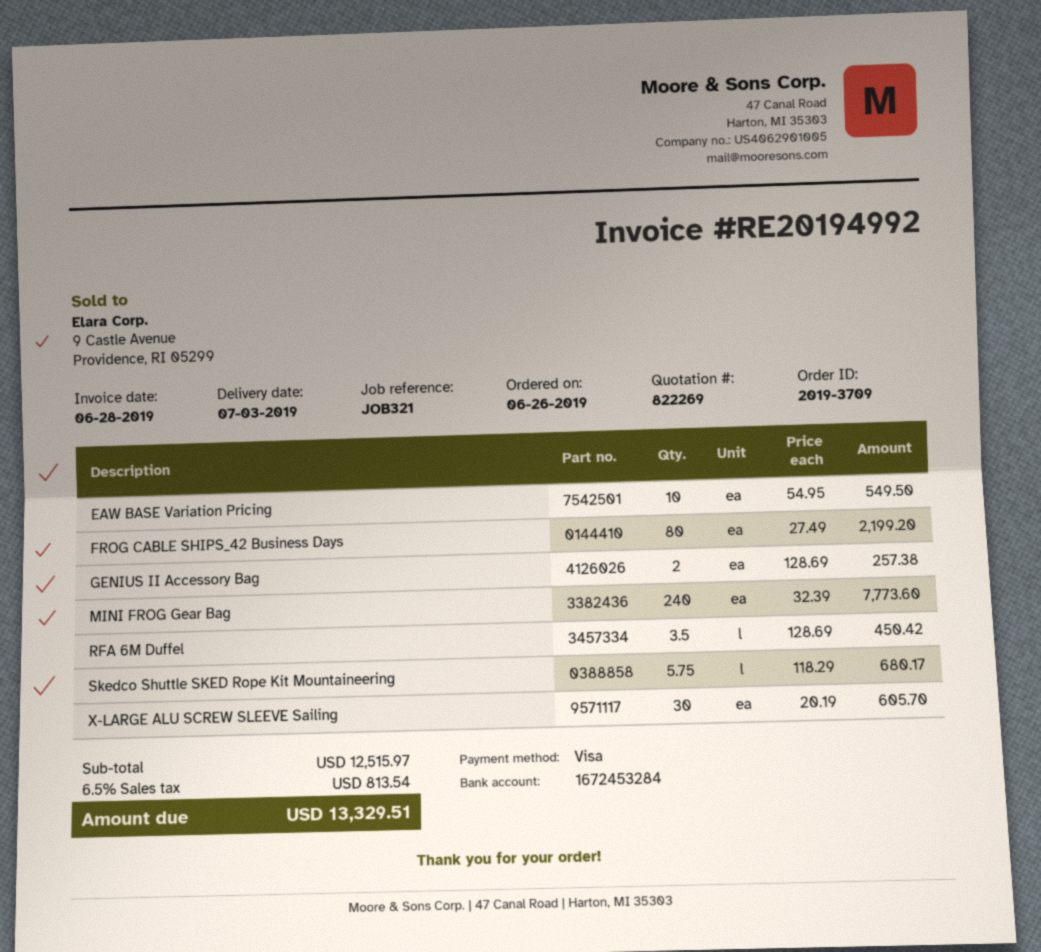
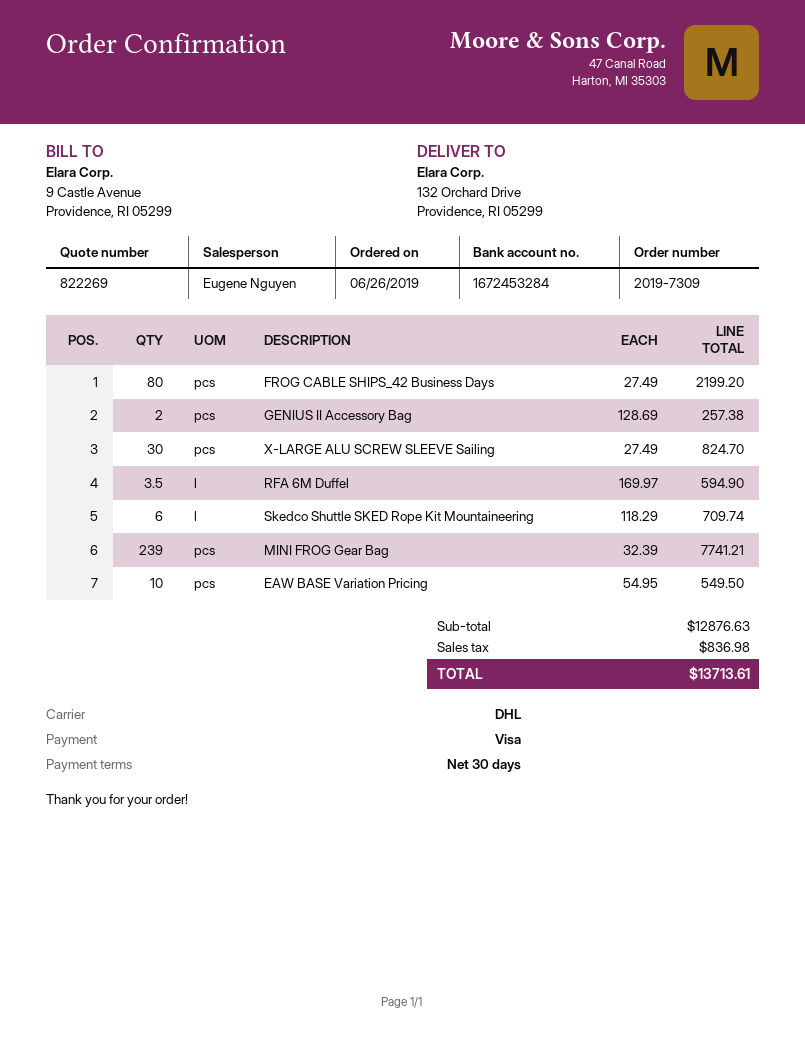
order number: 2019-3709 -> 2019-7309
MINI FROG Gear Bag: 240 x 32.39 = 7773.60 -> 239 x 32.39 = 7741.21
RFA 6M Duffel: 3.5 x 128.69 = 450.42 -> 3.5 x 169.97 = 594.90
Skedco Shuttle SKED Rope Kit Mountaineering: 5.75 x 118.29 = 680.17 -> 6 x 118.29 = 709.74
X-LARGE ALU SCREW SLEEVE Sailing: 30 x 20.19 = 605.70 -> 30 x 27.49 = 824.70
subtotal: 12515.97 -> 12876.63
tax: 813.54 -> 836.98
total: 13329.51 -> 13713.61

